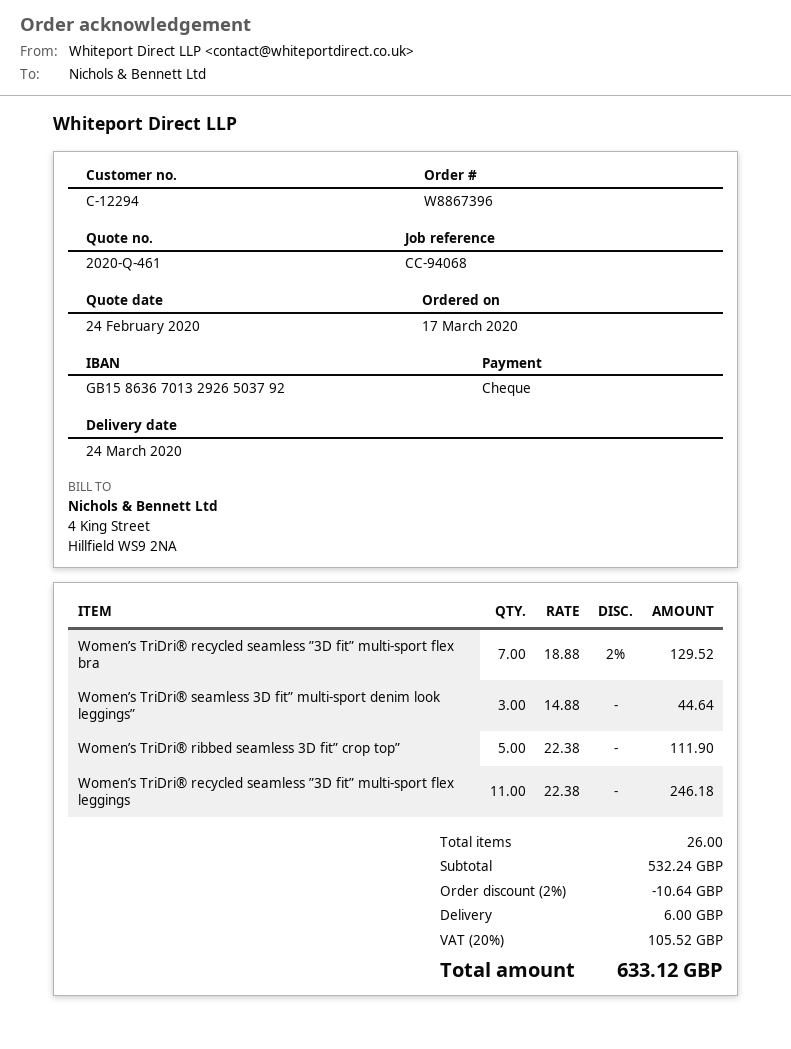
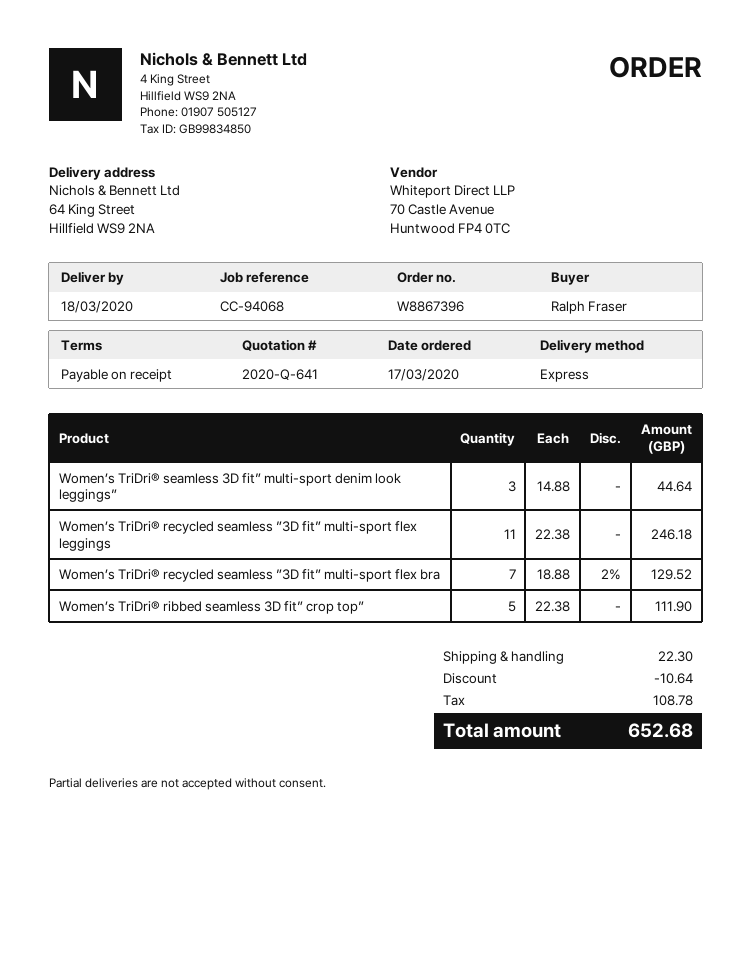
quote number: 2020-Q-461 -> 2020-Q-641
delivery date: 2020-03-24 -> 2020-03-18
shipping: 6.00 -> 22.30
tax: 105.52 -> 108.78
total: 633.12 -> 652.68

